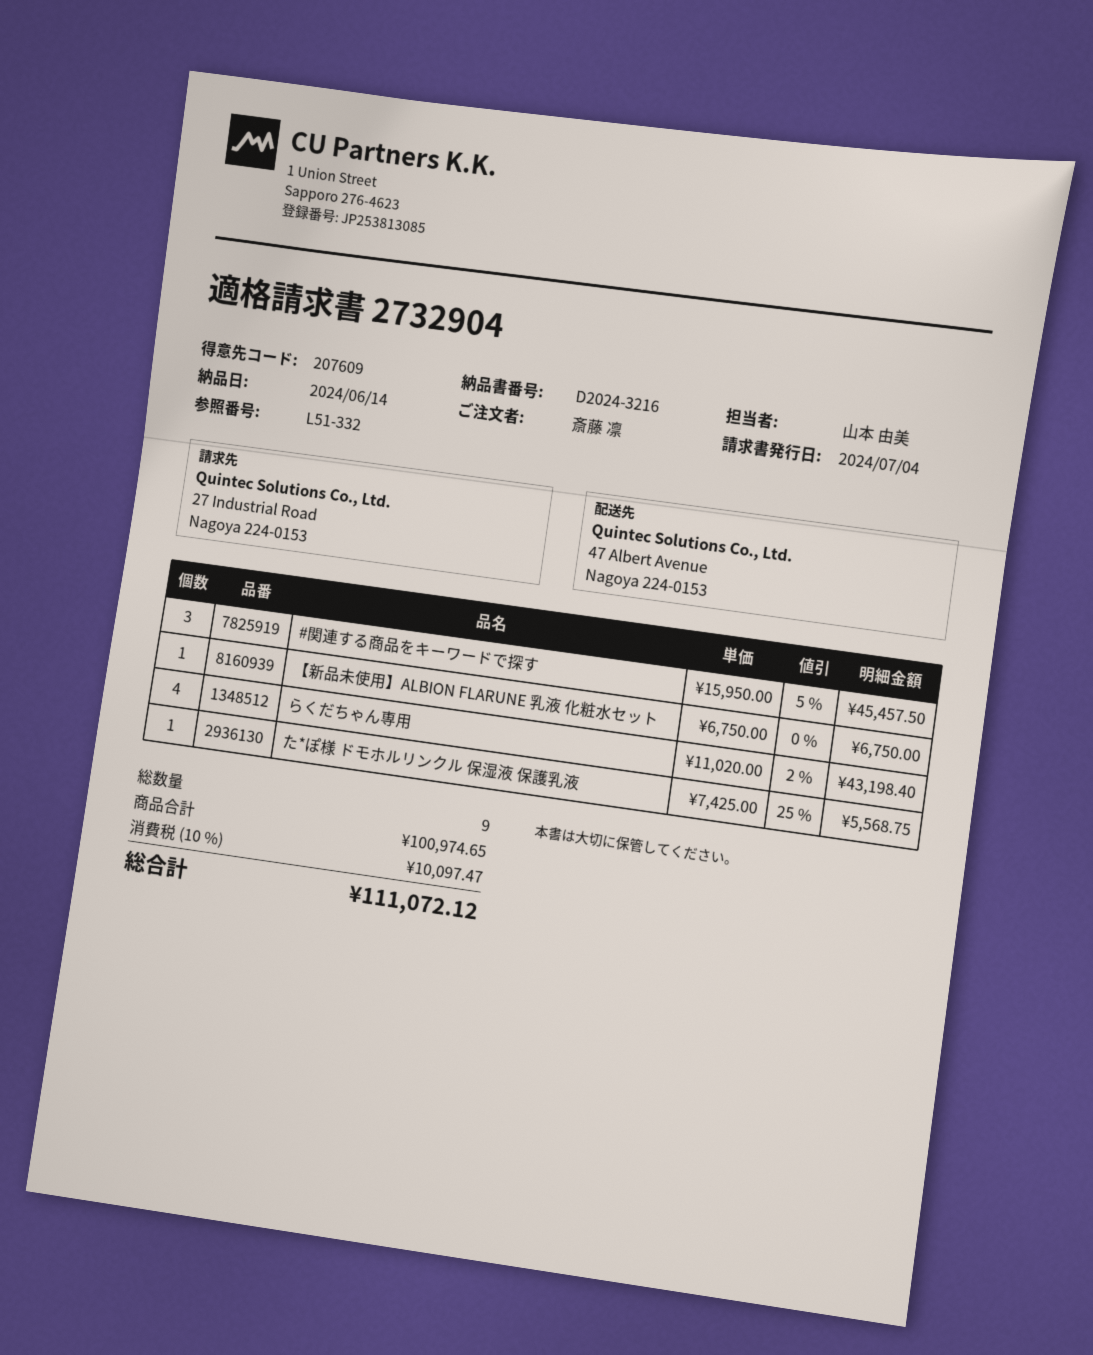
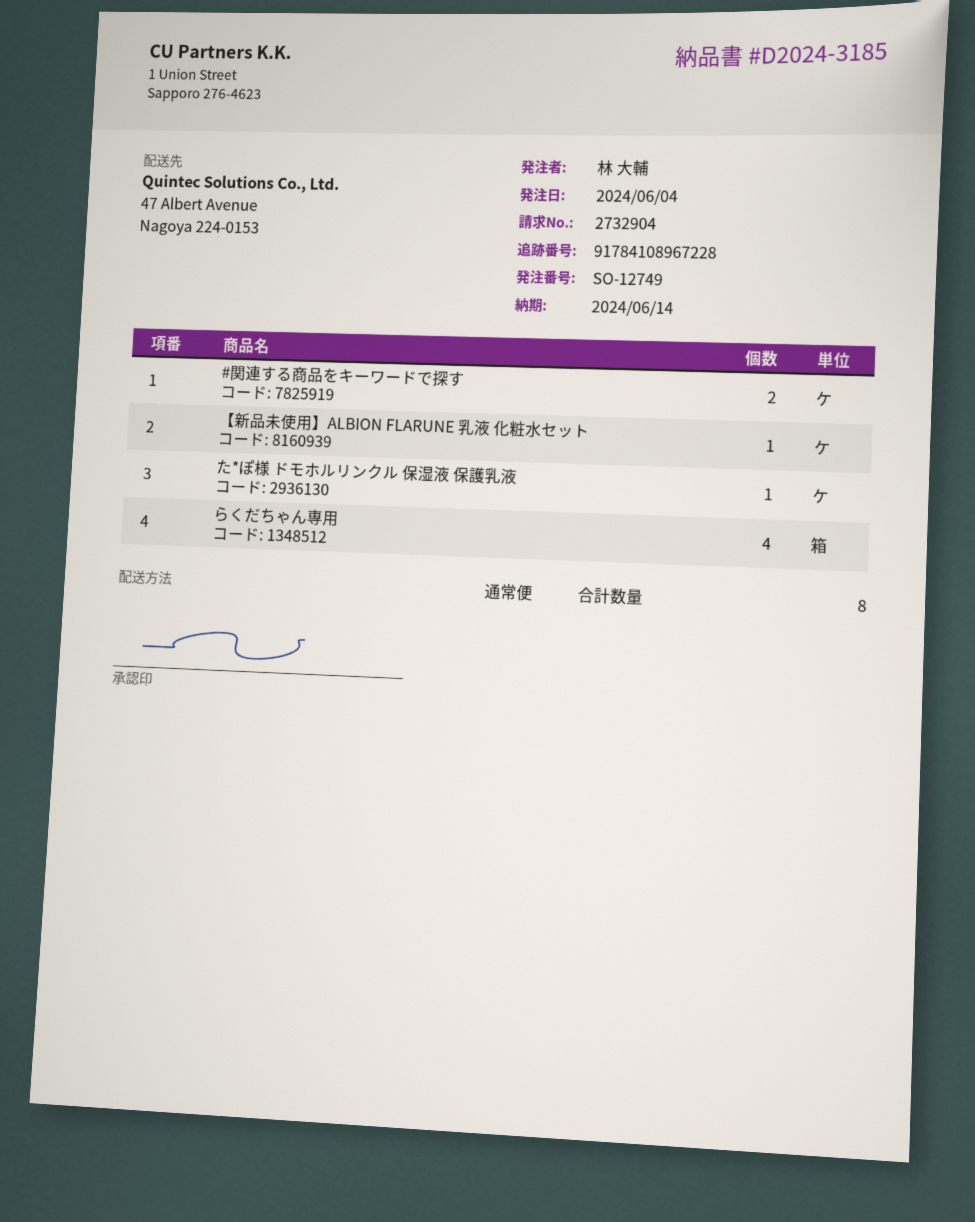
delivery note number: D2024-3216 -> D2024-3185
ordered by: 斎藤 凛 -> 林 大輔
#関連する商品をキーワードで探す: 3 -> 2
total quantity: 9 -> 8

